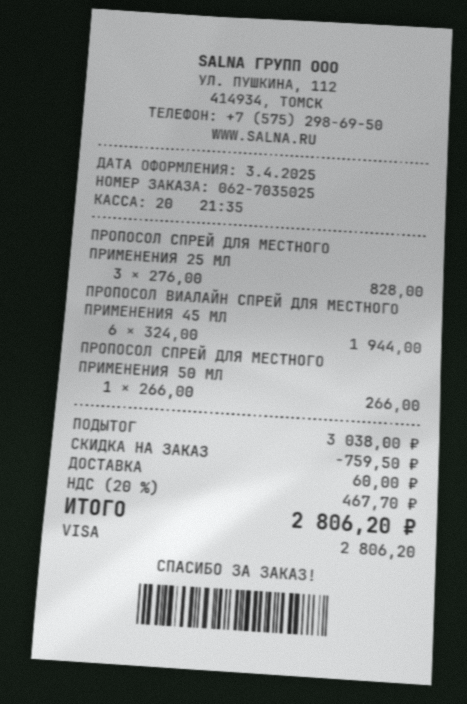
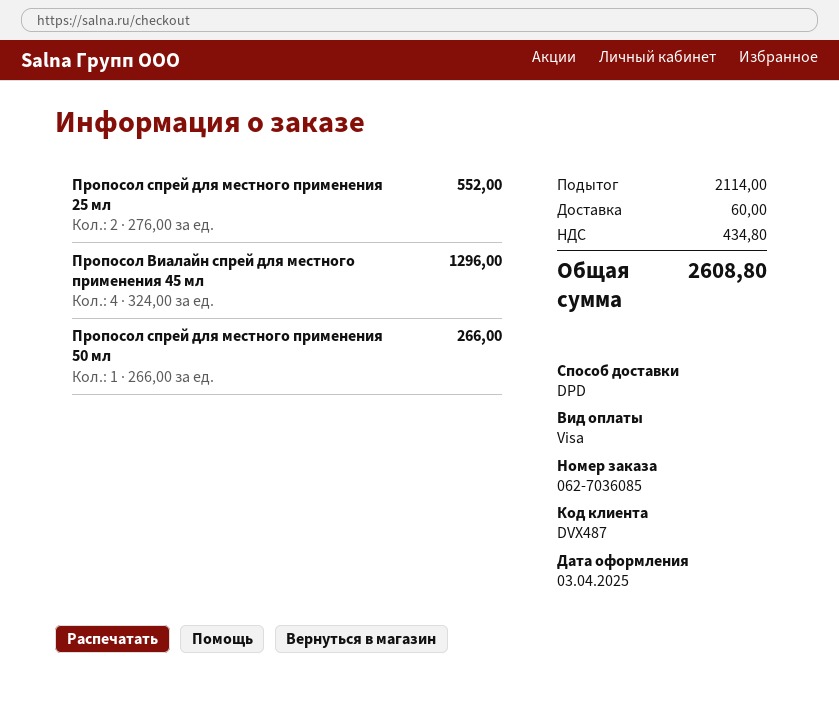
order number: 062-7035025 -> 062-7036085
ПРОПОСОЛ СПРЕЙ ДЛЯ МЕСТНОГО ПРИМЕНЕНИЯ 25 МЛ: 3 x 276.00 = 828.00 -> 2 x 276.00 = 552.00
ПРОПОСОЛ ВИАЛАЙН СПРЕЙ ДЛЯ МЕСТНОГО ПРИМЕНЕНИЯ 45 МЛ: 6 x 324.00 = 1944.00 -> 4 x 324.00 = 1296.00
subtotal: 3038.00 -> 2114.00
discount: 759.50 -> none
tax: 467.70 -> 434.80
total: 2806.20 -> 2608.80

